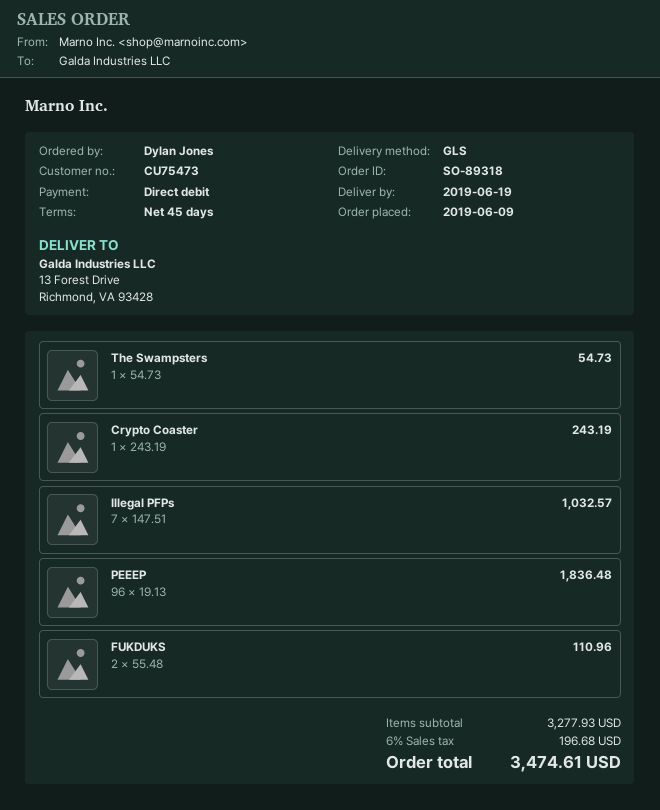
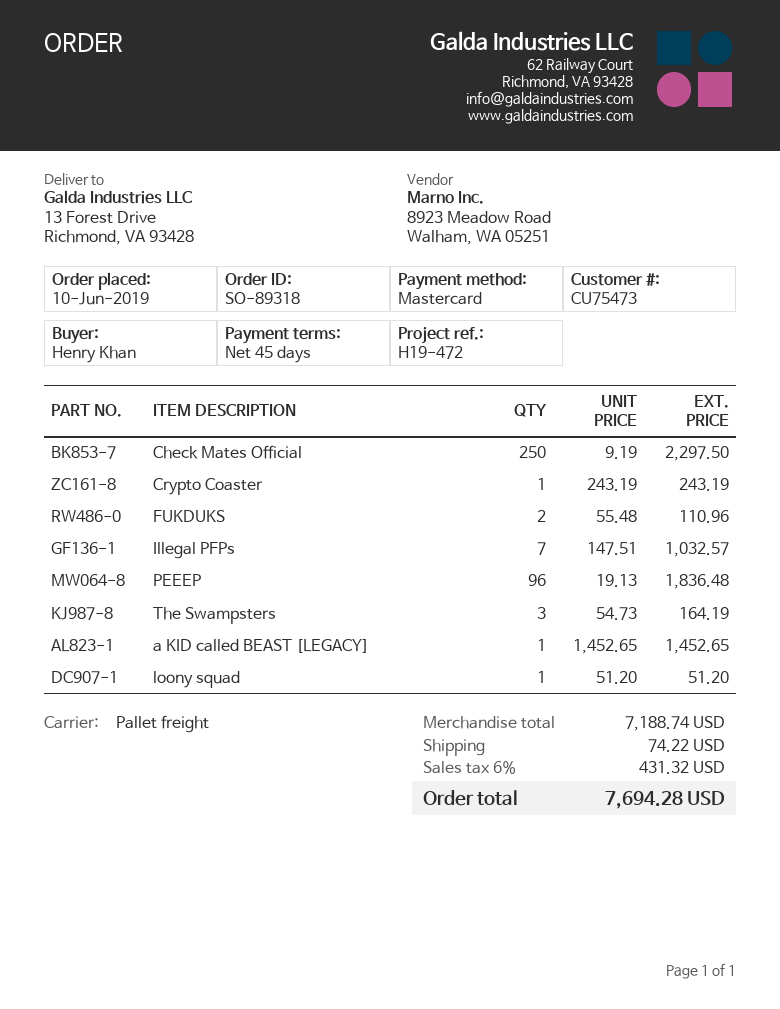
order date: 2019-06-09 -> 2019-06-10
ordered by: Dylan Jones -> Henry Khan
payment method: direct debit -> Mastercard
shipping method: GLS -> pallet freight
The Swampsters: 1 x 54.73 = 54.73 -> 3 x 54.73 = 164.19
Check Mates Official: none -> 250 x 9.19 = 2297.50
a KID called BEAST [LEGACY]: none -> 1 x 1452.65 = 1452.65
loony squad: none -> 1 x 51.20 = 51.20
subtotal: 3277.93 -> 7188.74
shipping: none -> 74.22
tax: 6% = 196.68 -> 6% = 431.32
total: 3474.61 -> 7694.28

